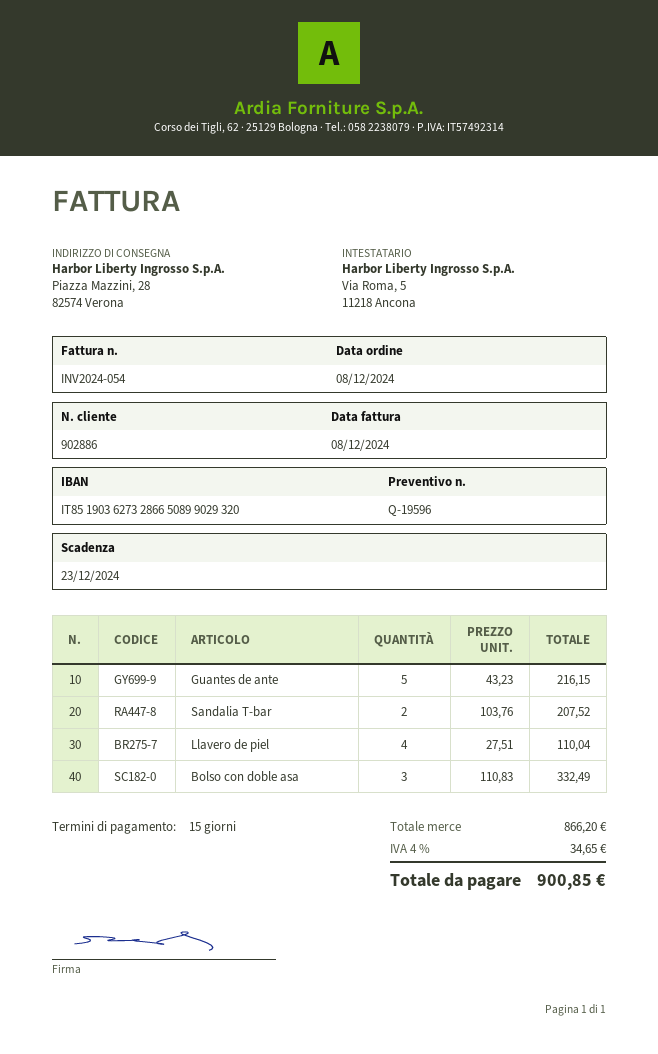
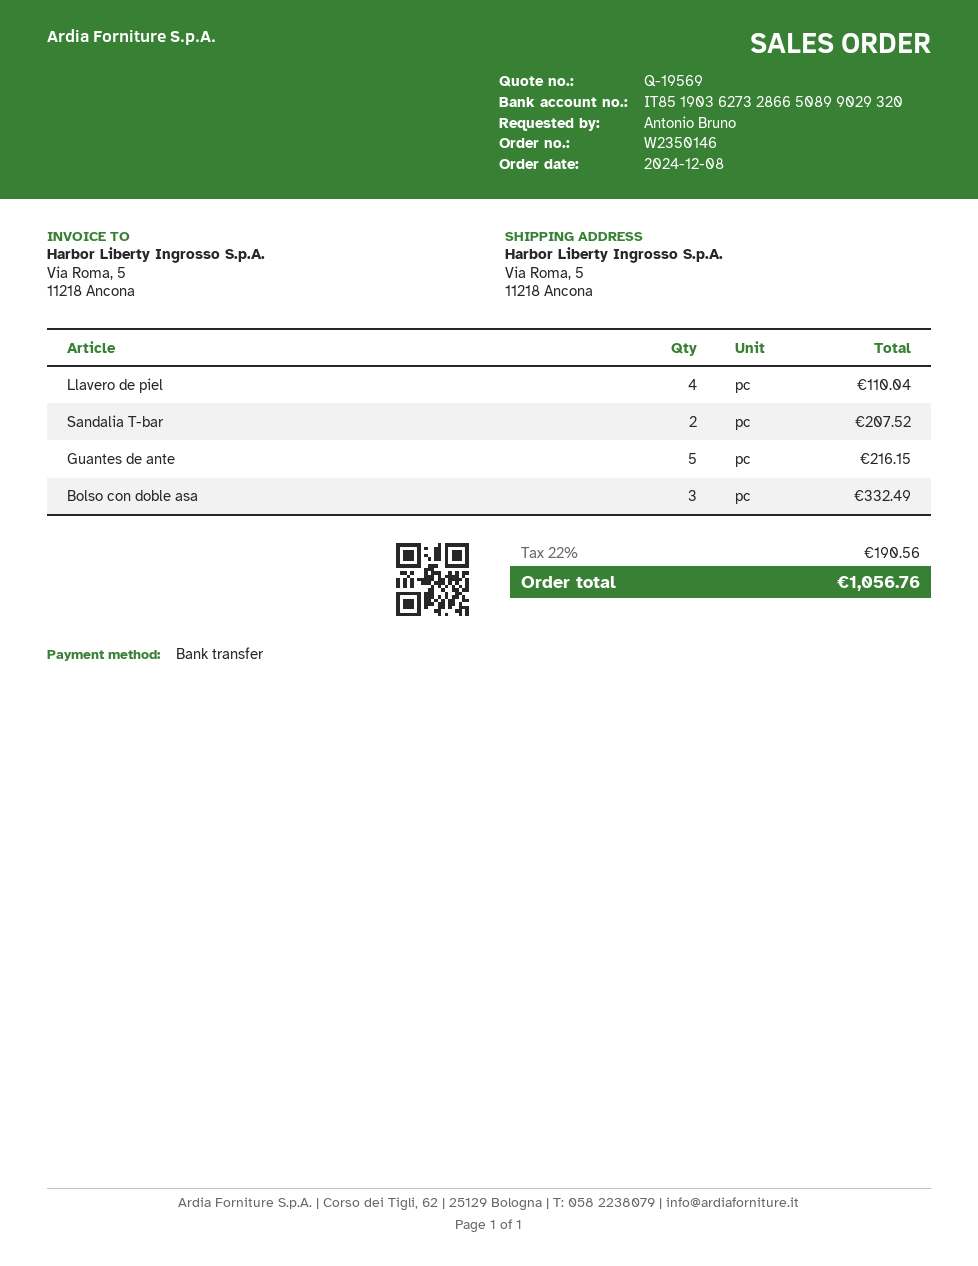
quote number: Q-19596 -> Q-19569
ship to: Piazza Mazzini, 28, 82574 Verona -> Via Roma, 5, 11218 Ancona
tax: 4% = 34.65 -> 22% = 190.56
total: 900.85 -> 1056.76

